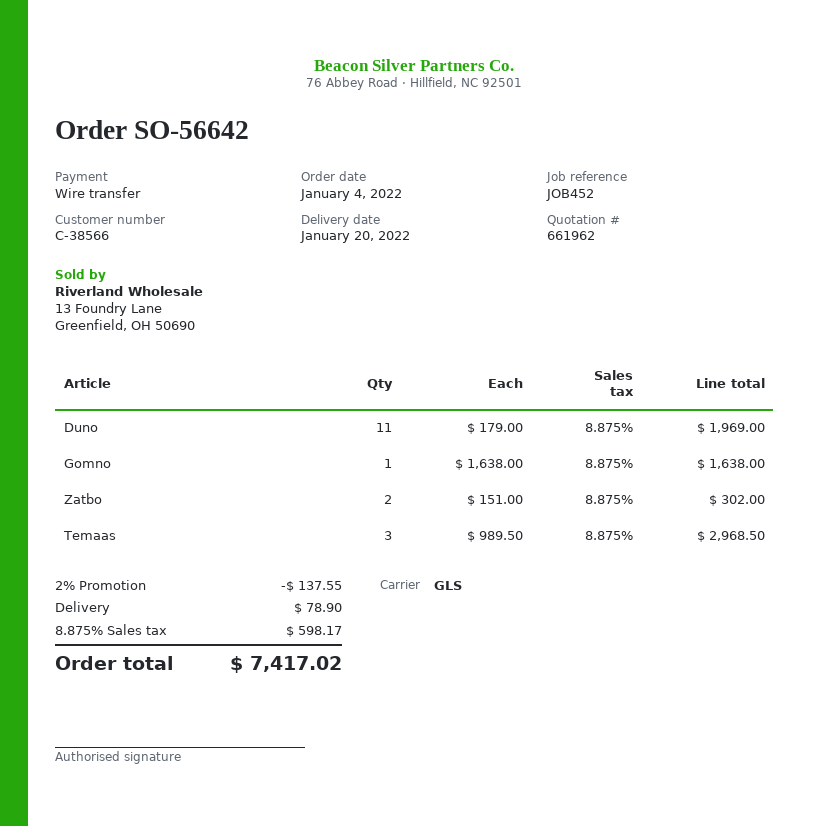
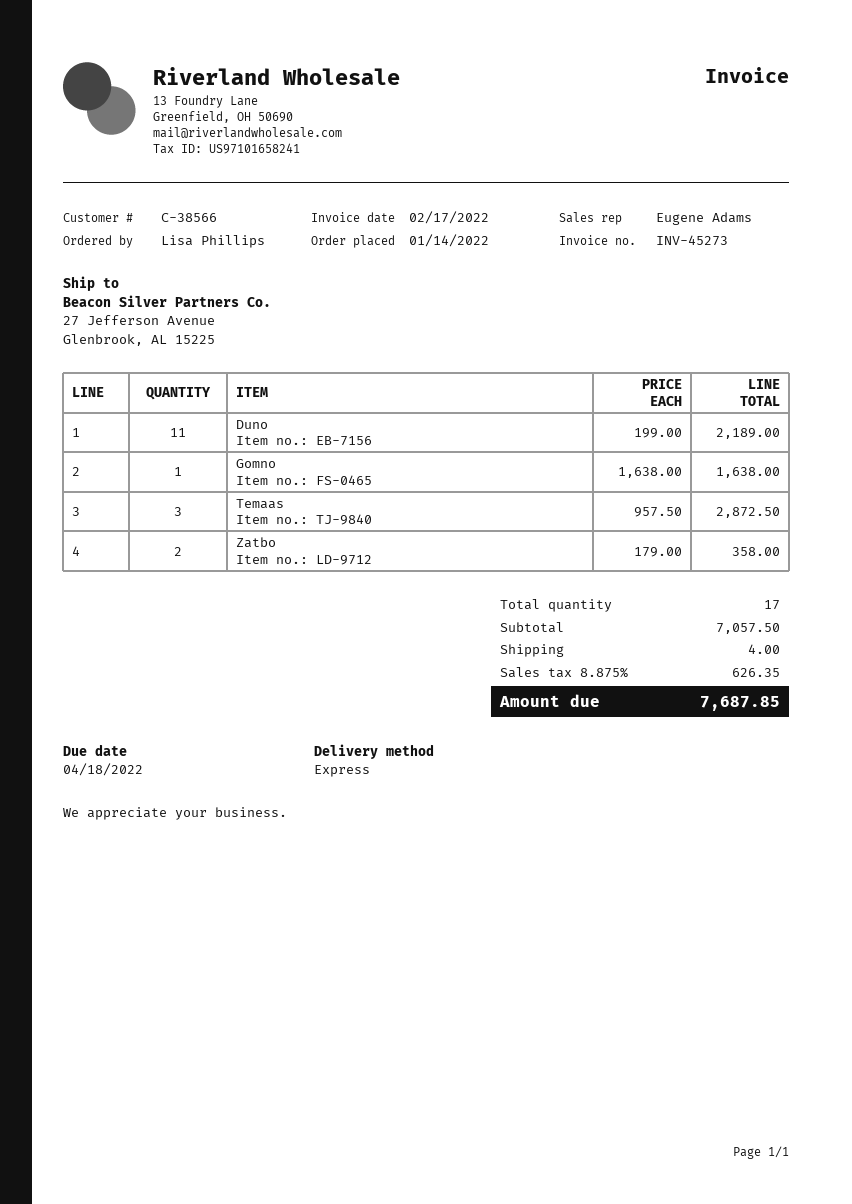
order date: 2022-01-04 -> 2022-01-14
shipping method: GLS -> express
Duno: 11 x 179.00 = 1969.00 -> 11 x 199.00 = 2189.00
Zatbo: 2 x 151.00 = 302.00 -> 2 x 179.00 = 358.00
Temaas: 3 x 989.50 = 2968.50 -> 3 x 957.50 = 2872.50
discount: 2% = 137.55 -> none
shipping: 78.90 -> 4.00
tax: 8.875% = 598.17 -> 8.875% = 626.35
total: 7417.02 -> 7687.85

